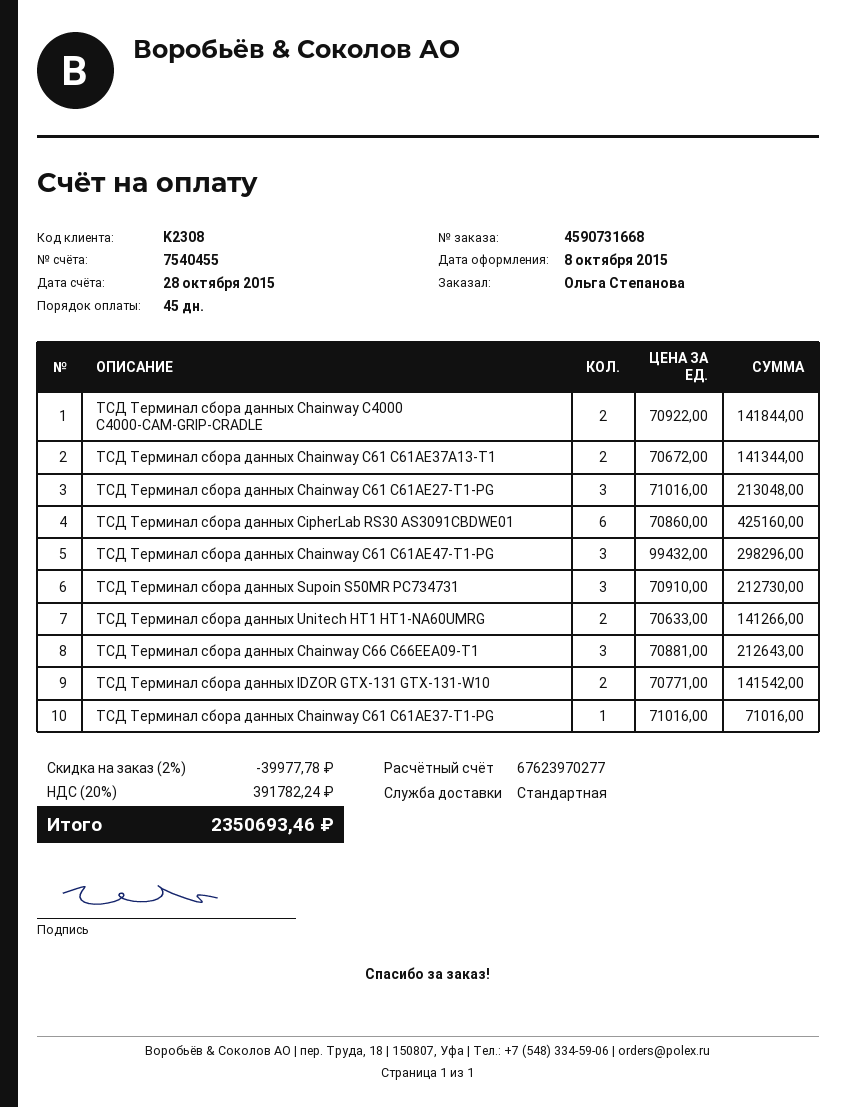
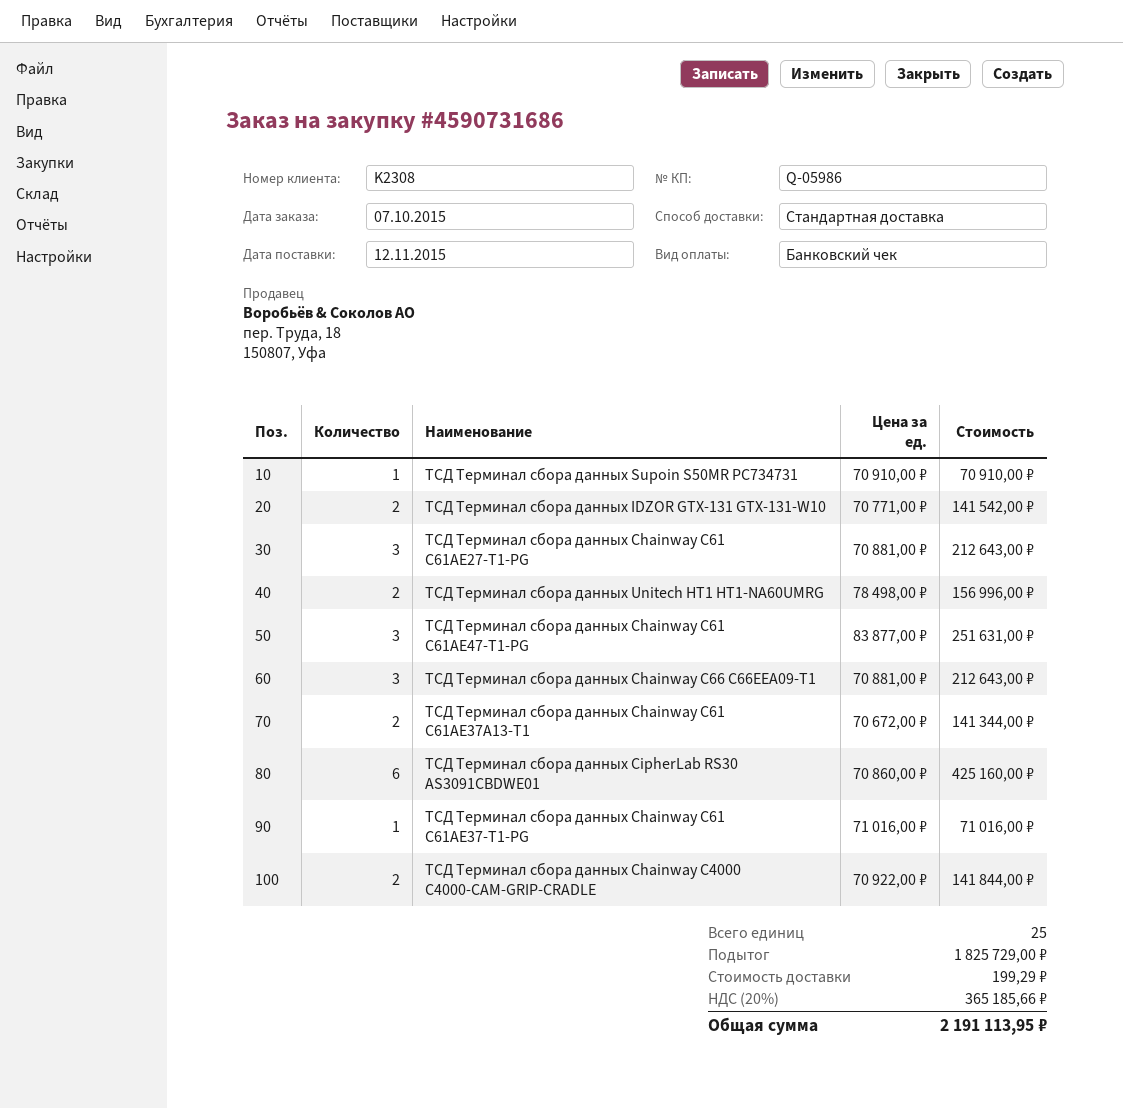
order number: 4590731668 -> 4590731686
order date: 2015-10-08 -> 2015-10-07
ТСД Терминал сбора данных Chainway C61 C61AE27-T1-PG: 3 x 71016.00 = 213048.00 -> 3 x 70881.00 = 212643.00
ТСД Терминал сбора данных Chainway C61 C61AE47-T1-PG: 3 x 99432.00 = 298296.00 -> 3 x 83877.00 = 251631.00
ТСД Терминал сбора данных Supoin S50MR PC734731: 3 x 70910.00 = 212730.00 -> 1 x 70910.00 = 70910.00
ТСД Терминал сбора данных Unitech HT1 HT1-NA60UMRG: 2 x 70633.00 = 141266.00 -> 2 x 78498.00 = 156996.00
discount: 2% = 39977.78 -> none
shipping: none -> 199.29
tax: 20% = 391782.24 -> 20% = 365185.66
total: 2350693.46 -> 2191113.95

